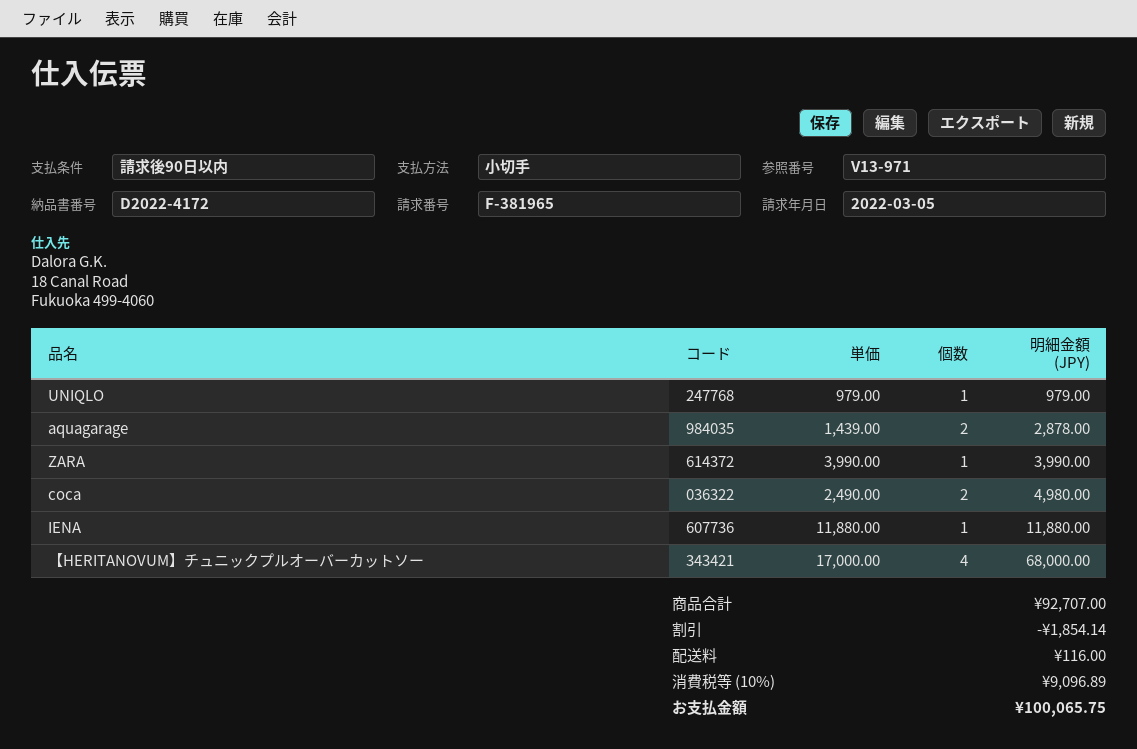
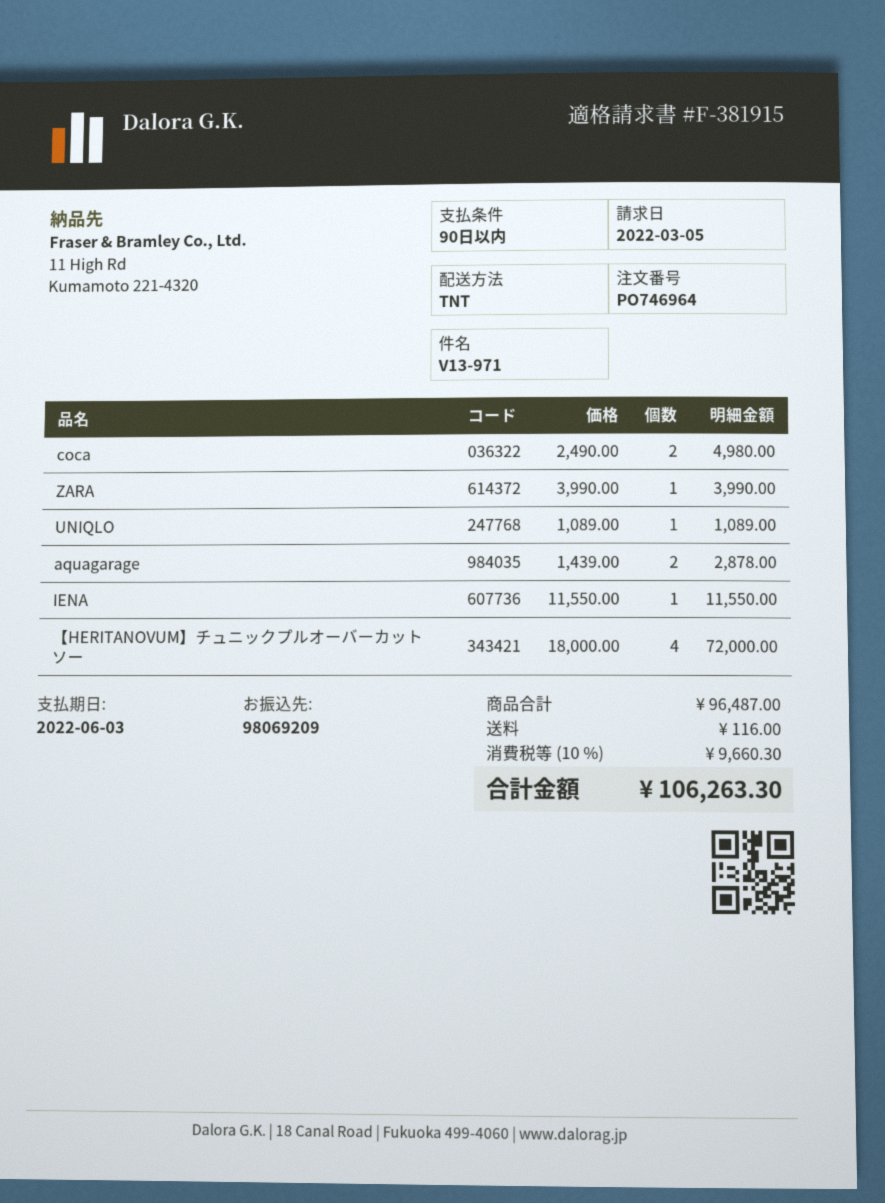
invoice number: F-381965 -> F-381915
UNIQLO: 1 x 979.00 = 979.00 -> 1 x 1089.00 = 1089.00
IENA: 1 x 11880.00 = 11880.00 -> 1 x 11550.00 = 11550.00
【HERITANOVUM】チュニックプルオーバーカットソー: 4 x 17000.00 = 68000.00 -> 4 x 18000.00 = 72000.00
subtotal: 92707.00 -> 96487.00
discount: 1854.14 -> none
tax: 10% = 9096.89 -> 10% = 9660.30
total: 100065.75 -> 106263.30

